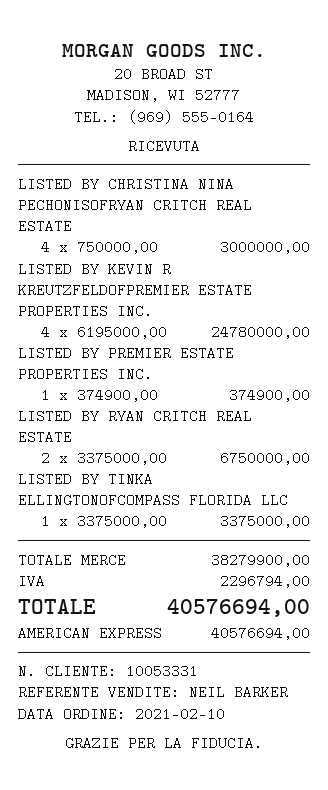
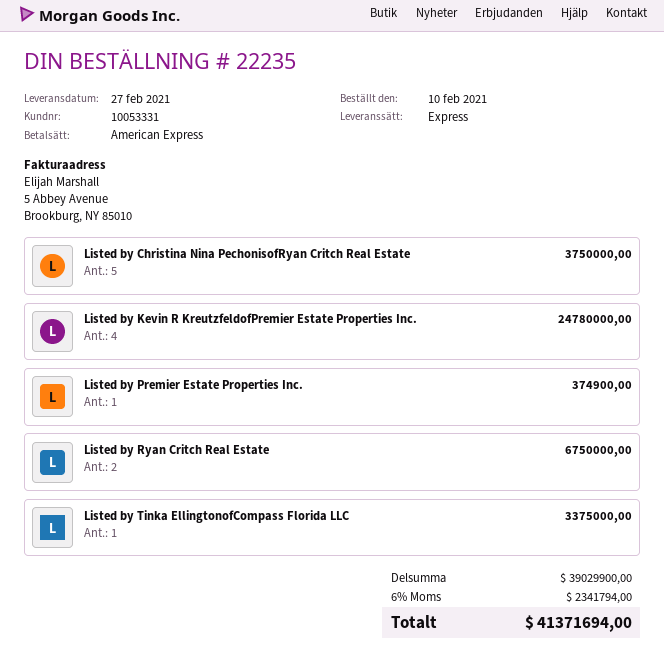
LISTED BY CHRISTINA NINA PECHONISOFRYAN CRITCH REAL ESTATE: 4 for 3000000.00 -> 5 for 3750000.00
subtotal: 38279900.00 -> 39029900.00
tax: 2296794.00 -> 2341794.00
total: 40576694.00 -> 41371694.00

